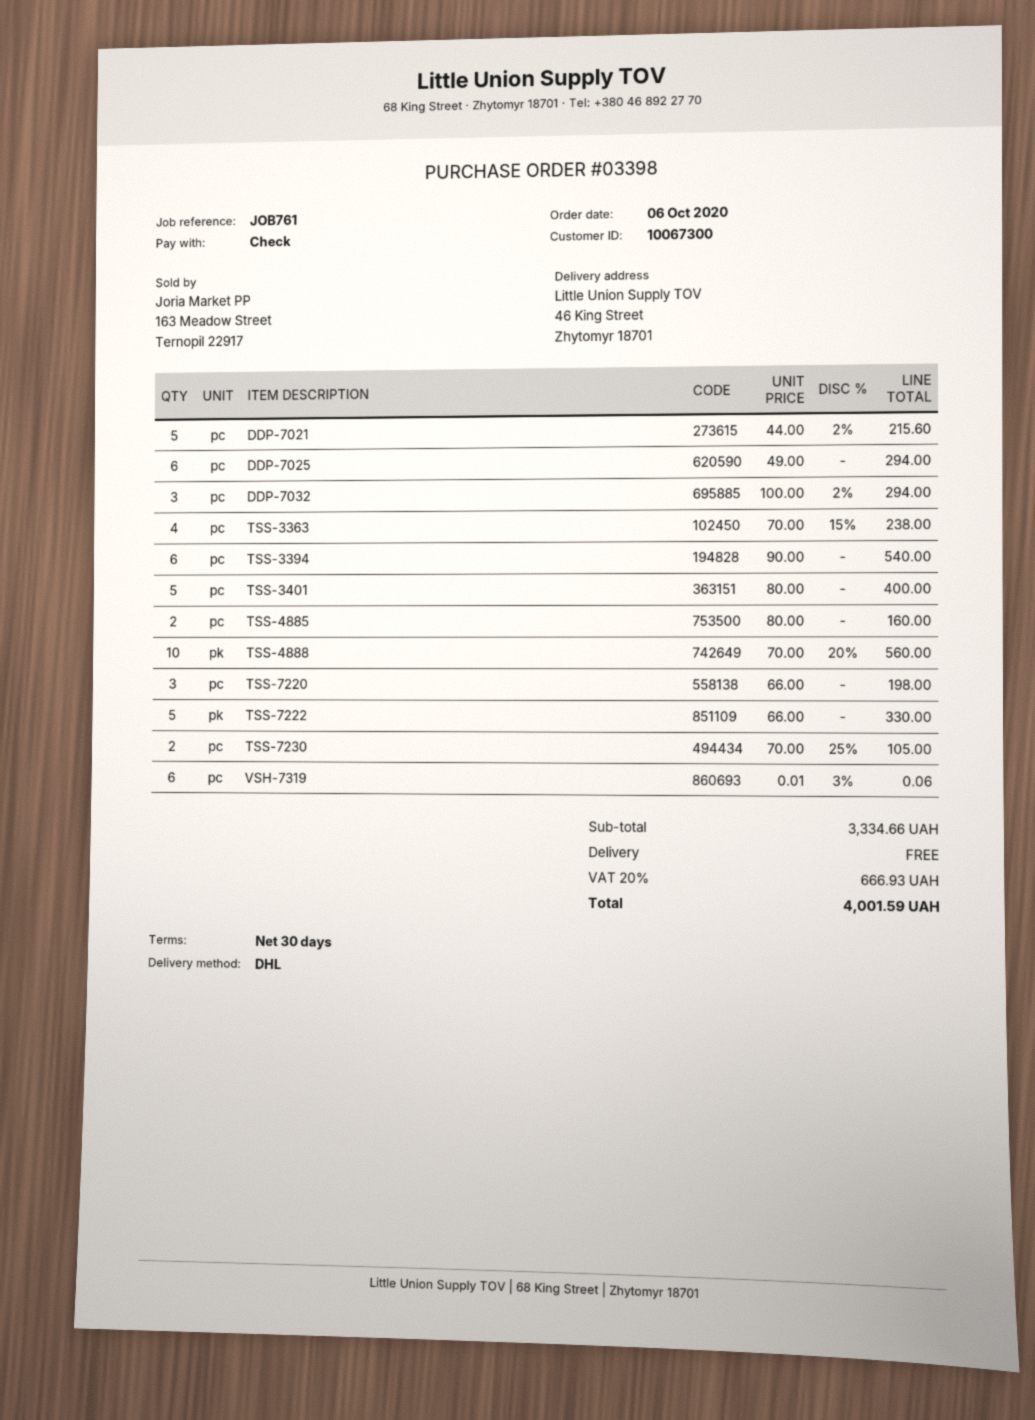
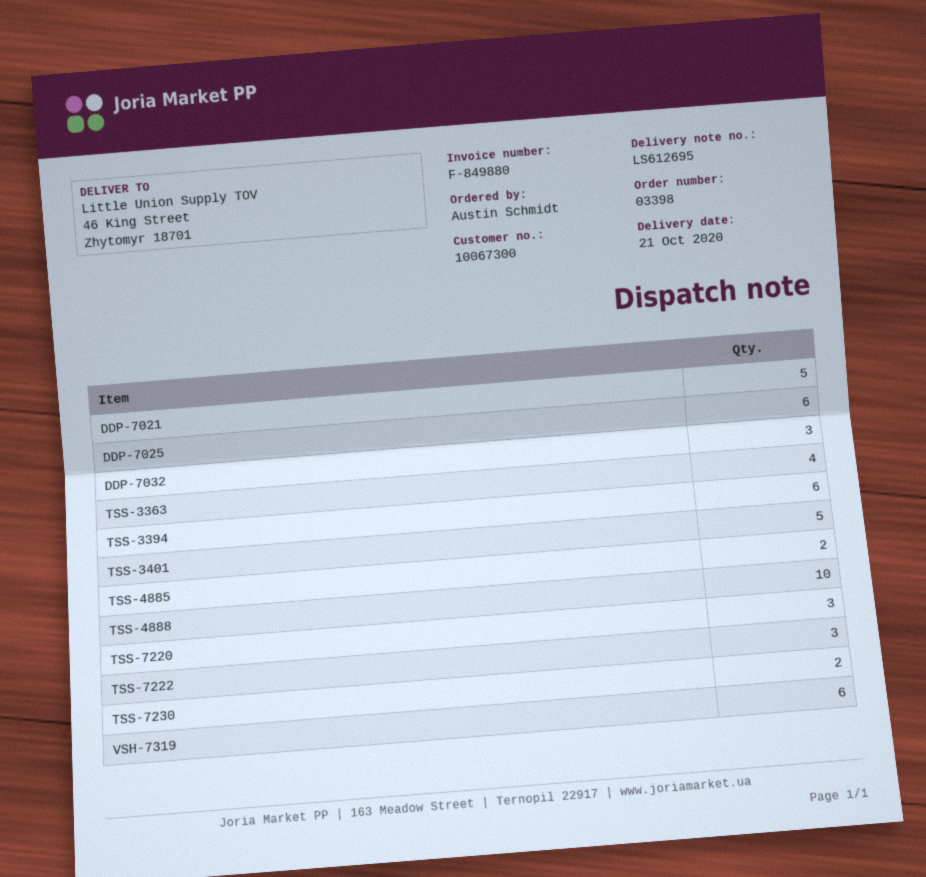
TSS-7222: 5 -> 3

